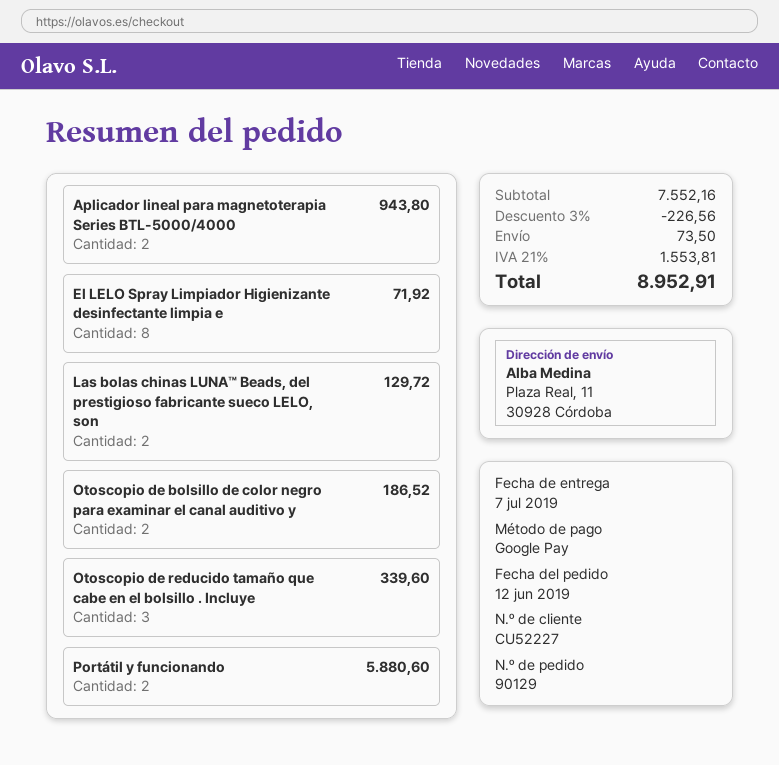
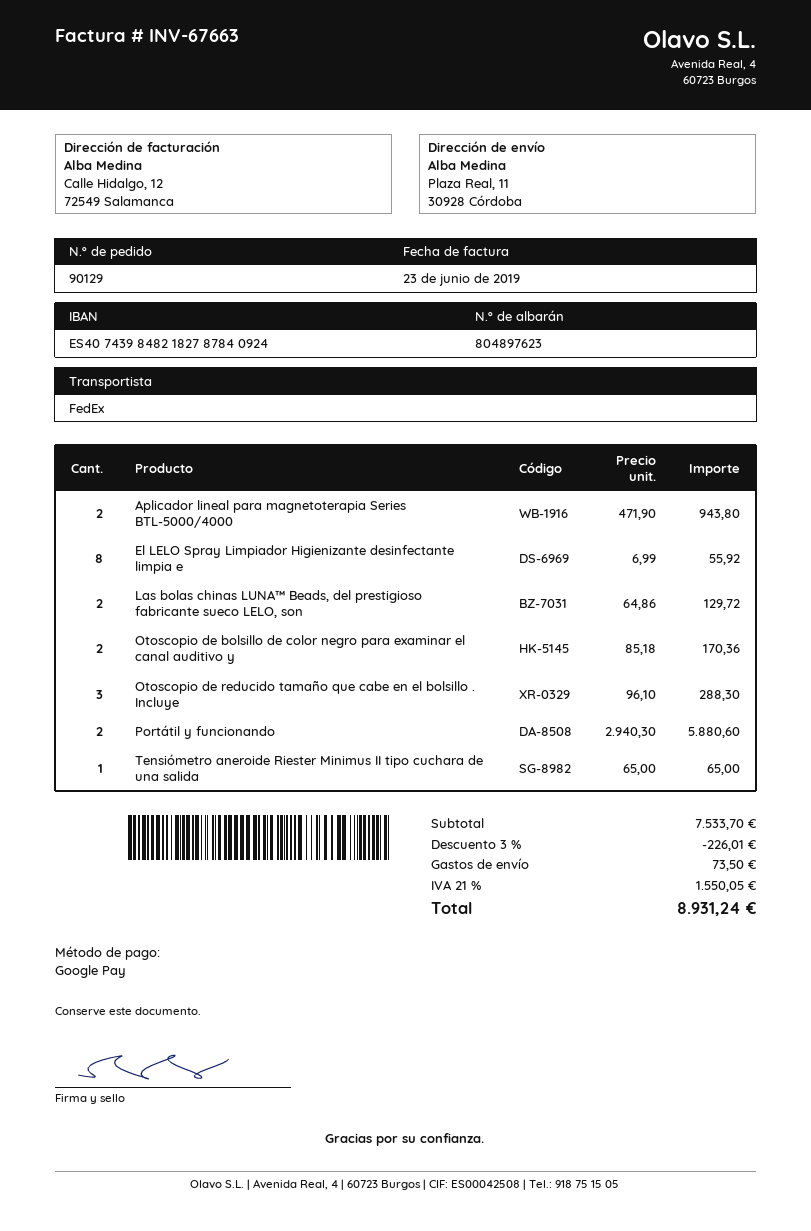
El LELO Spray Limpiador Higienizante desinfectante limpia e: 8 for 71.92 -> 8 for 55.92
Otoscopio de bolsillo de color negro para examinar el canal auditivo y: 2 for 186.52 -> 2 for 170.36
Otoscopio de reducido tamaño que cabe en el bolsillo . Incluye: 3 for 339.60 -> 3 for 288.30
Tensiómetro aneroide Riester Minimus II tipo cuchara de una salida: none -> 1 for 65.00
subtotal: 7552.16 -> 7533.70
discount: 3% = 226.56 -> 3% = 226.01
tax: 21% = 1553.81 -> 21% = 1550.05
total: 8952.91 -> 8931.24

